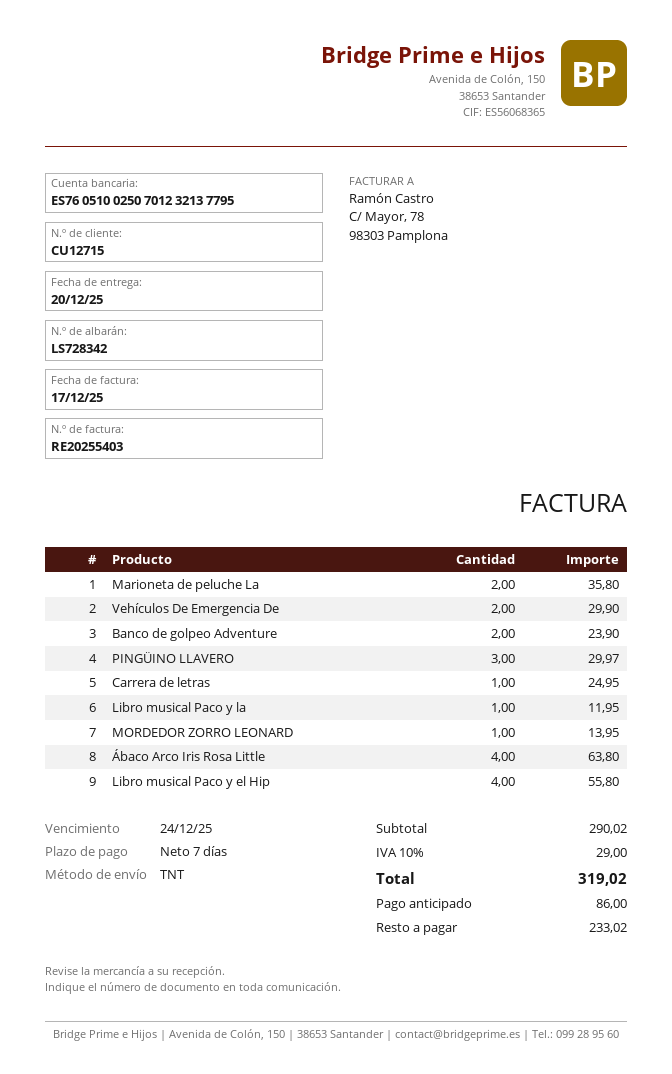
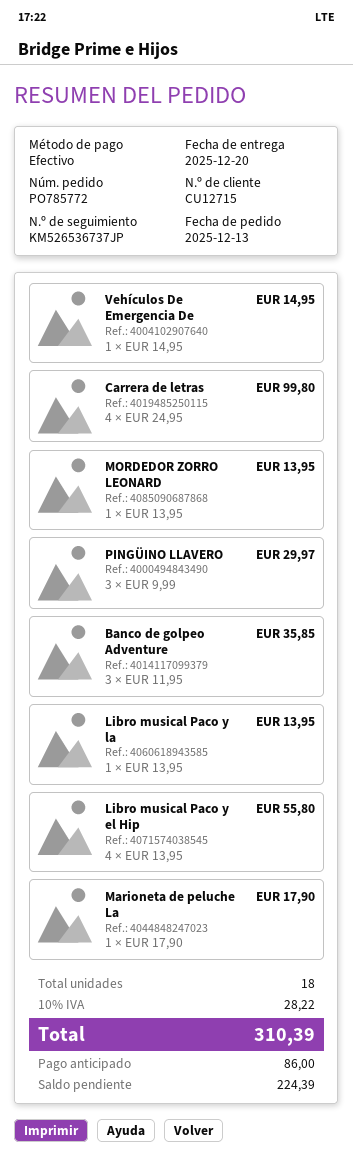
Marioneta de peluche La: 2 for 35.80 -> 1 for 17.90
Vehículos De Emergencia De: 2 for 29.90 -> 1 for 14.95
Banco de golpeo Adventure: 2 for 23.90 -> 3 for 35.85
Carrera de letras: 1 for 24.95 -> 4 for 99.80
Libro musical Paco y la: 1 for 11.95 -> 1 for 13.95
Ábaco Arco Iris Rosa Little: 4 for 63.80 -> none
tax: 10% = 29.00 -> 10% = 28.22
total: 319.02 -> 310.39
balance: 233.02 -> 224.39

